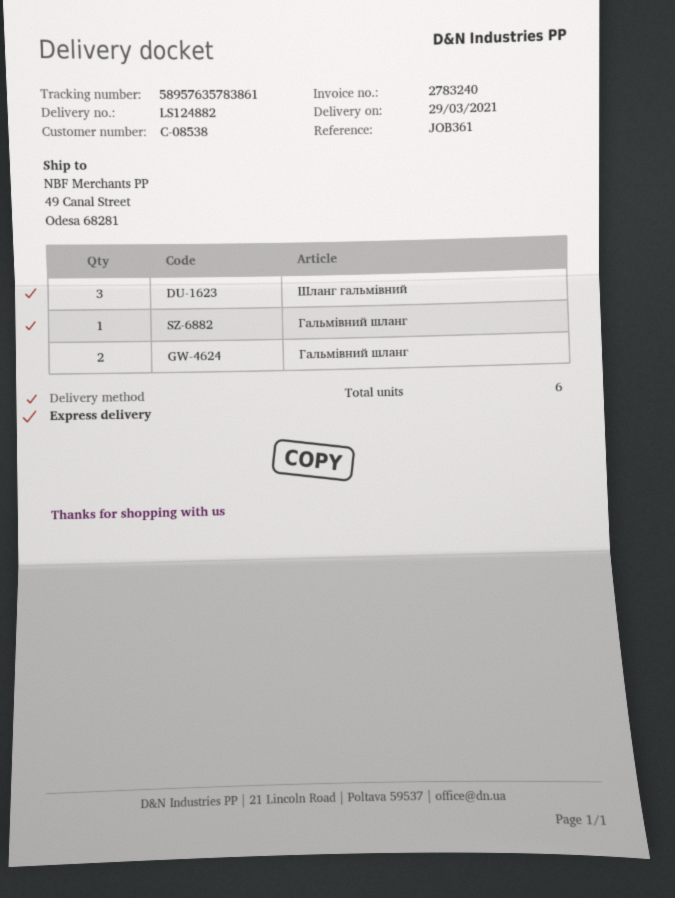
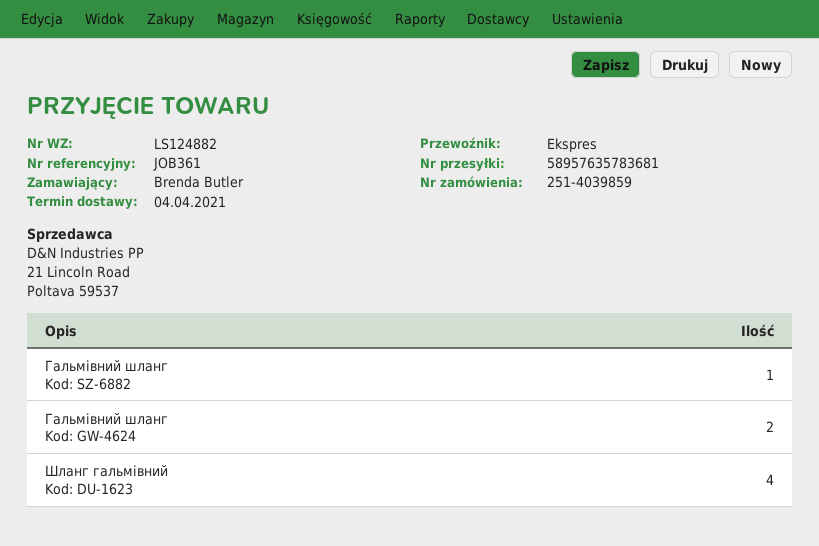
delivery date: 2021-03-29 -> 2021-04-04
tracking number: 58957635783861 -> 58957635783681
Шланг гальмівний: 3 -> 4

